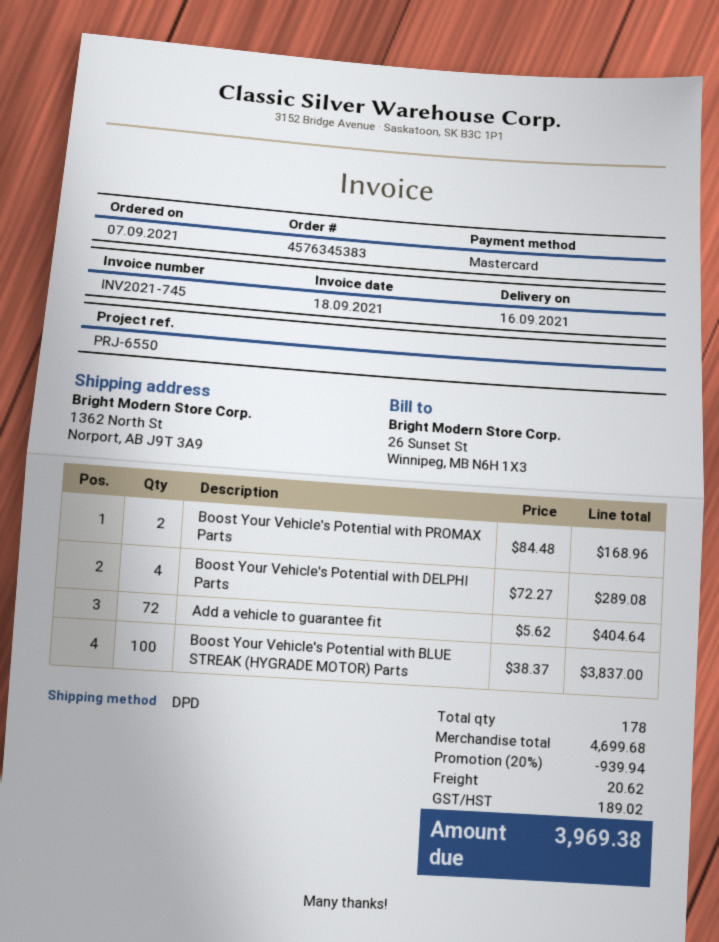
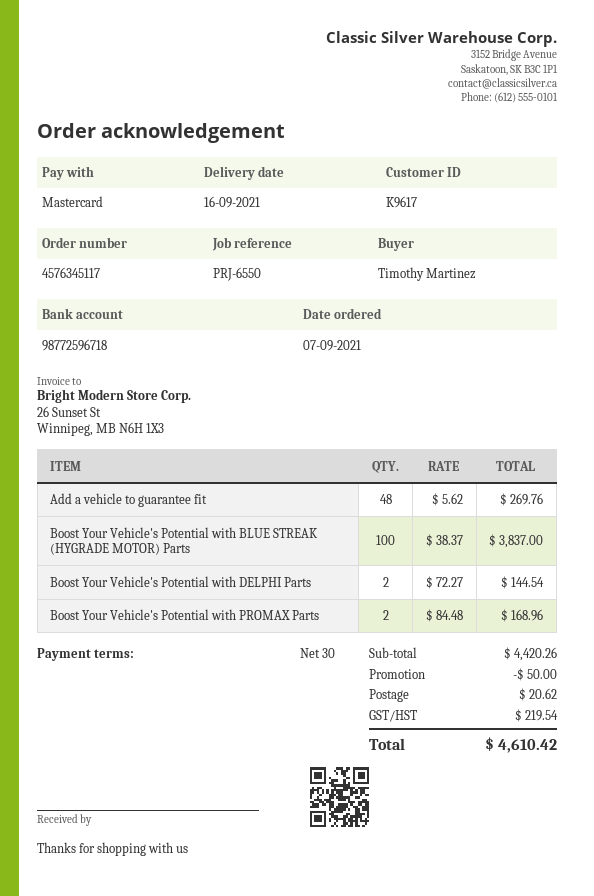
order number: 4576345383 -> 4576345117
Boost Your Vehicle's Potential with DELPHI Parts: 4 x 72.27 = 289.08 -> 2 x 72.27 = 144.54
Add a vehicle to guarantee fit: 72 x 5.62 = 404.64 -> 48 x 5.62 = 269.76
subtotal: 4699.68 -> 4420.26
discount: 939.94 -> 50.00
tax: 189.02 -> 219.54
total: 3969.38 -> 4610.42

